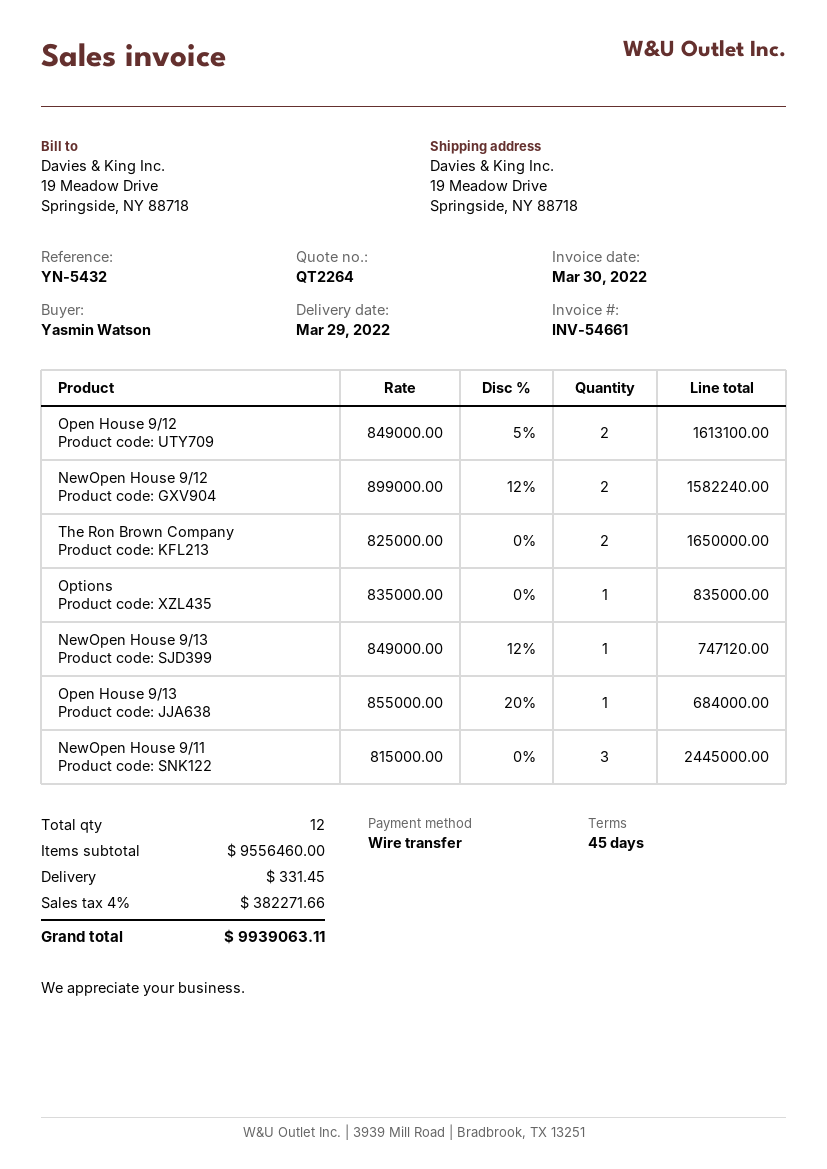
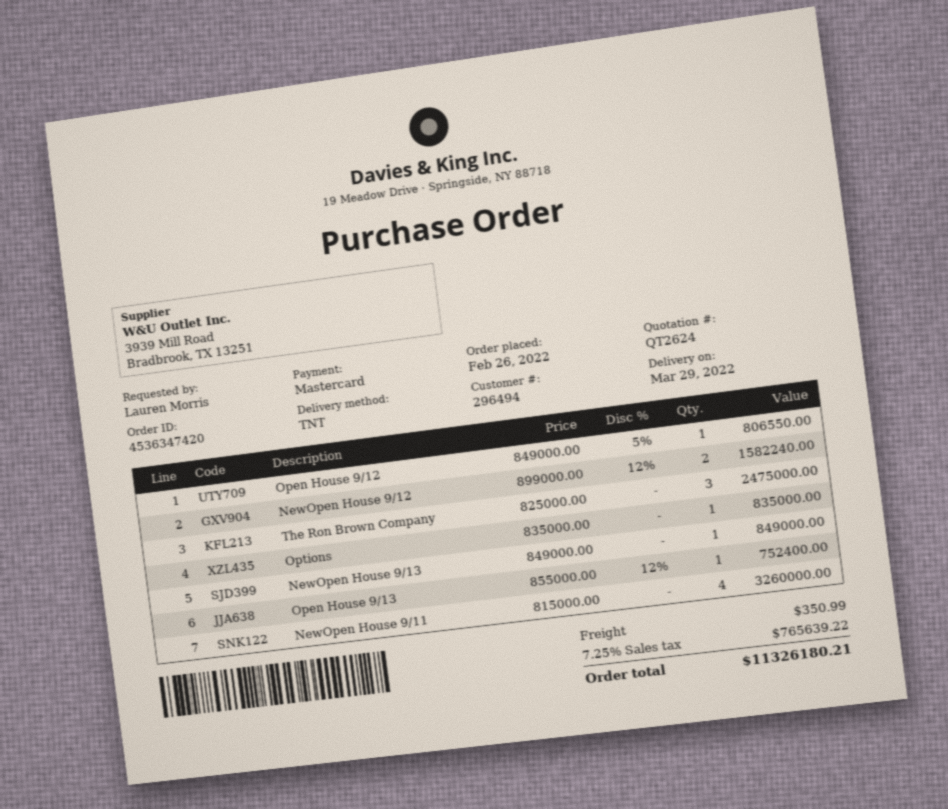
quote number: QT2264 -> QT2624
ordered by: Yasmin Watson -> Lauren Morris
payment method: bank transfer -> Mastercard
Open House 9/12: 2 x 849000.00 - 5% = 1613100.00 -> 1 x 849000.00 - 5% = 806550.00
The Ron Brown Company: 2 x 825000.00 = 1650000.00 -> 3 x 825000.00 = 2475000.00
NewOpen House 9/13: 1 x 849000.00 - 12% = 747120.00 -> 1 x 849000.00 = 849000.00
Open House 9/13: 1 x 855000.00 - 20% = 684000.00 -> 1 x 855000.00 - 12% = 752400.00
NewOpen House 9/11: 3 x 815000.00 = 2445000.00 -> 4 x 815000.00 = 3260000.00
shipping: 331.45 -> 350.99
tax: 4% = 382271.66 -> 7.25% = 765639.22
total: 9939063.11 -> 11326180.21

